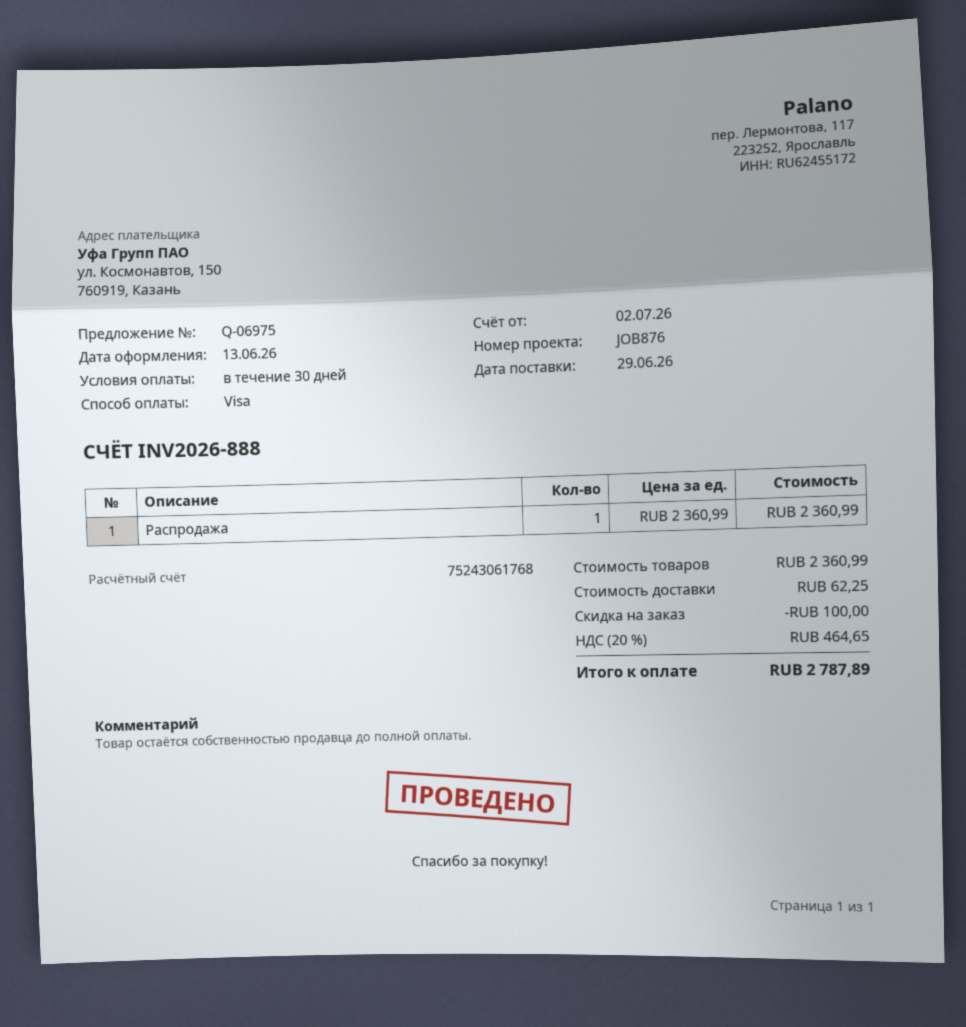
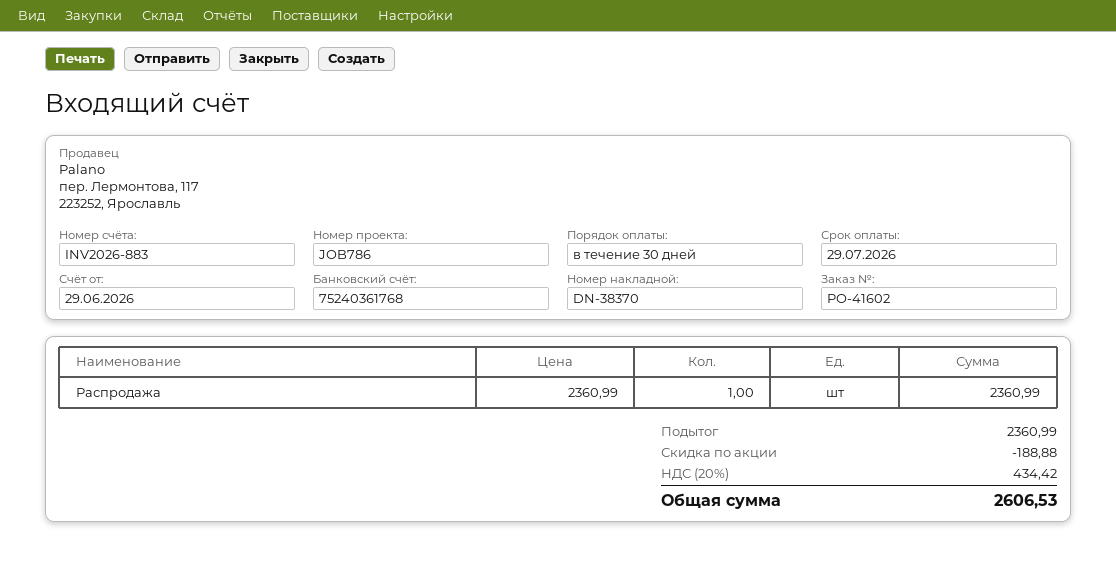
invoice number: INV2026-888 -> INV2026-883
invoice date: 2026-07-02 -> 2026-06-29
reference: JOB876 -> JOB786
bank account: 75243061768 -> 75240361768
discount: 100.00 -> 188.88
shipping: 62.25 -> none
tax: 20% = 464.65 -> 20% = 434.42
total: 2787.89 -> 2606.53

